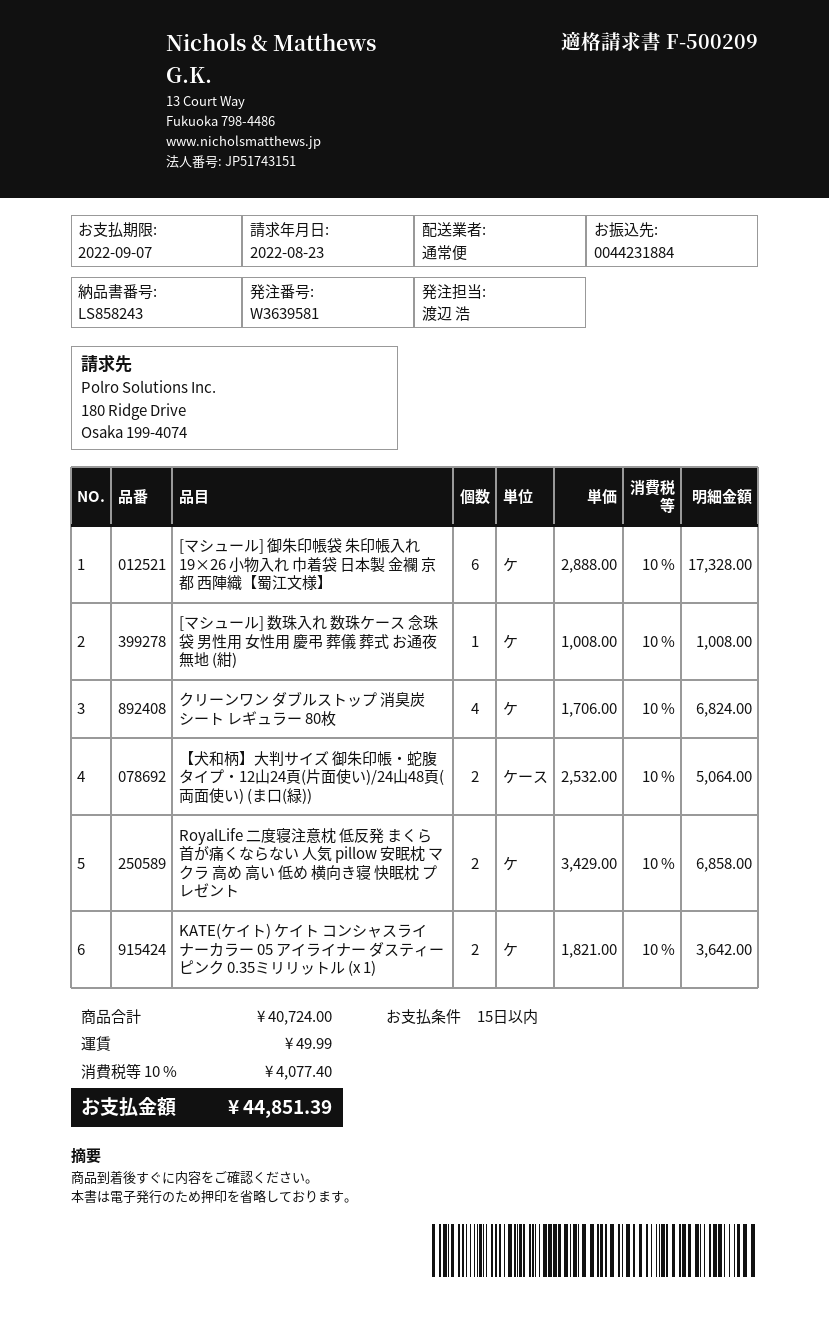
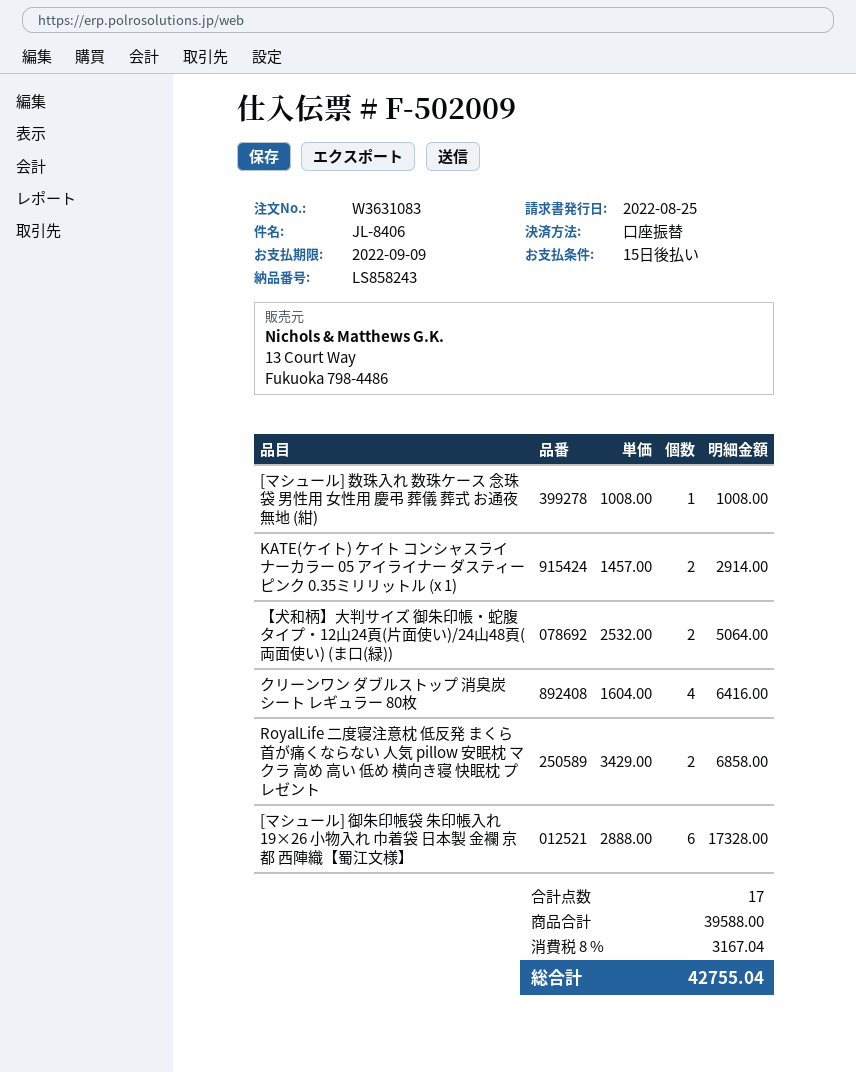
order number: W3639581 -> W3631083
invoice number: F-500209 -> F-502009
invoice date: 2022-08-23 -> 2022-08-25
due date: 2022-09-07 -> 2022-09-09
クリーンワン ダブルストップ 消臭炭シート レギュラー 80枚: 4 x 1706.00 = 6824.00 -> 4 x 1604.00 = 6416.00
KATE(ケイト) ケイト コンシャスライナーカラー 05 アイライナー ダスティーピンク 0.35ミリリットル (x 1): 2 x 1821.00 = 3642.00 -> 2 x 1457.00 = 2914.00
subtotal: 40724.00 -> 39588.00
shipping: 49.99 -> none
tax: 10% = 4077.40 -> 8% = 3167.04
total: 44851.39 -> 42755.04

